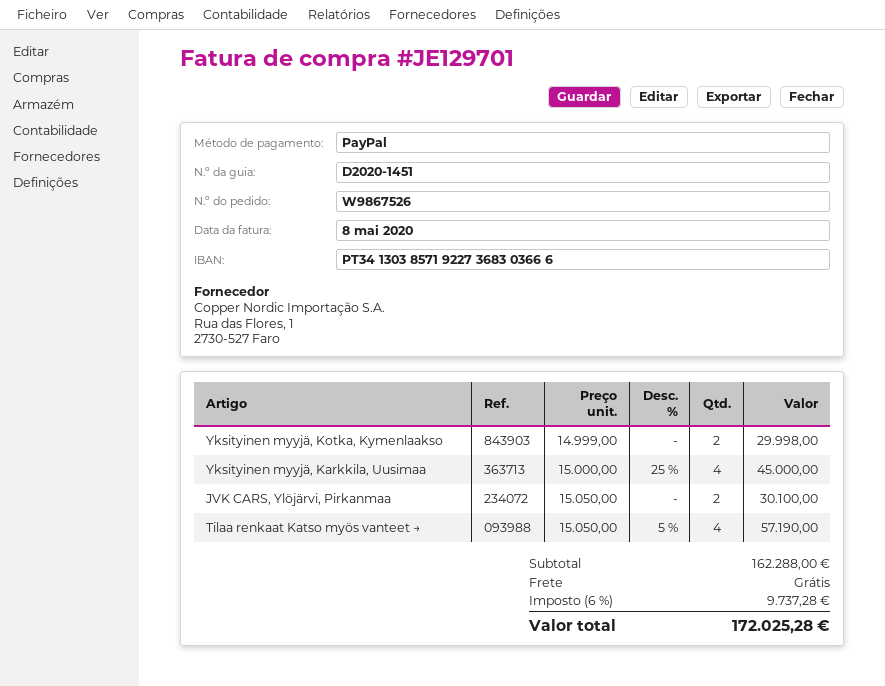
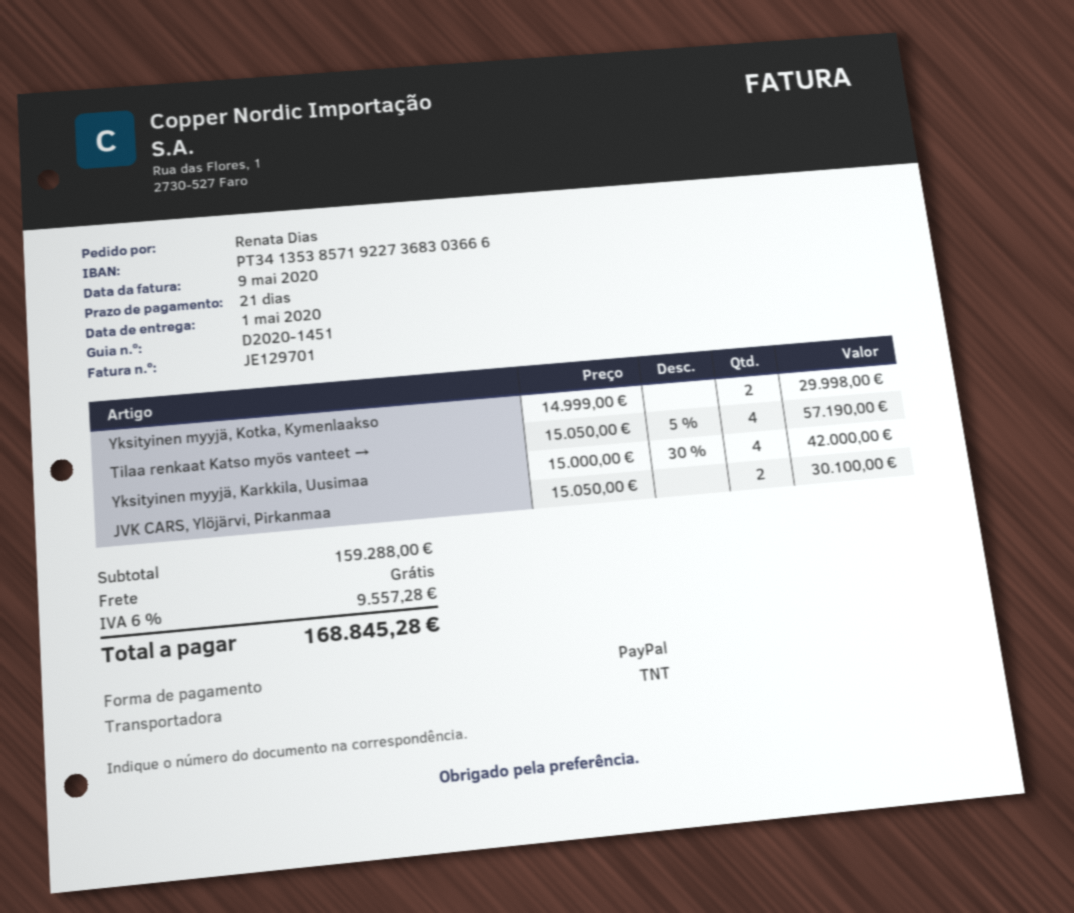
invoice date: 2020-05-08 -> 2020-05-09
bank account: PT34130385719227368303666 -> PT34135385719227368303666
Yksityinen myyjä, Karkkila, Uusimaa: 4 x 15000.00 - 25% = 45000.00 -> 4 x 15000.00 - 30% = 42000.00
subtotal: 162288.00 -> 159288.00
tax: 6% = 9737.28 -> 6% = 9557.28
total: 172025.28 -> 168845.28

